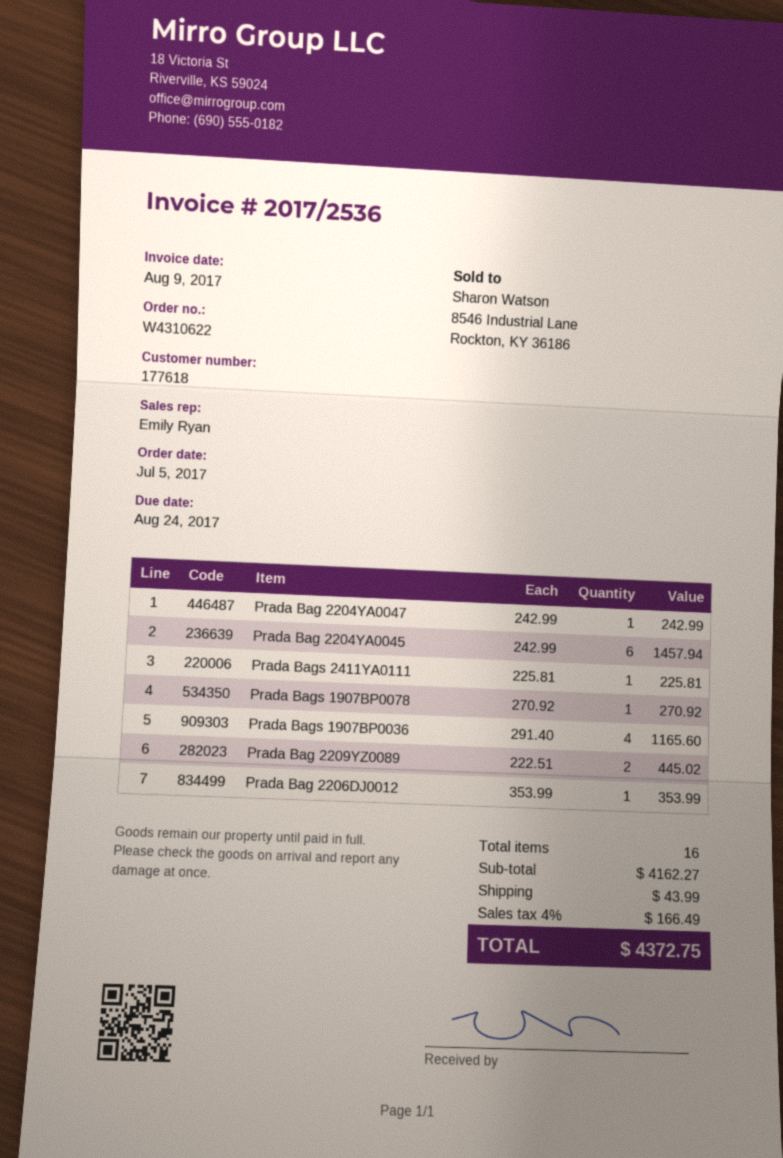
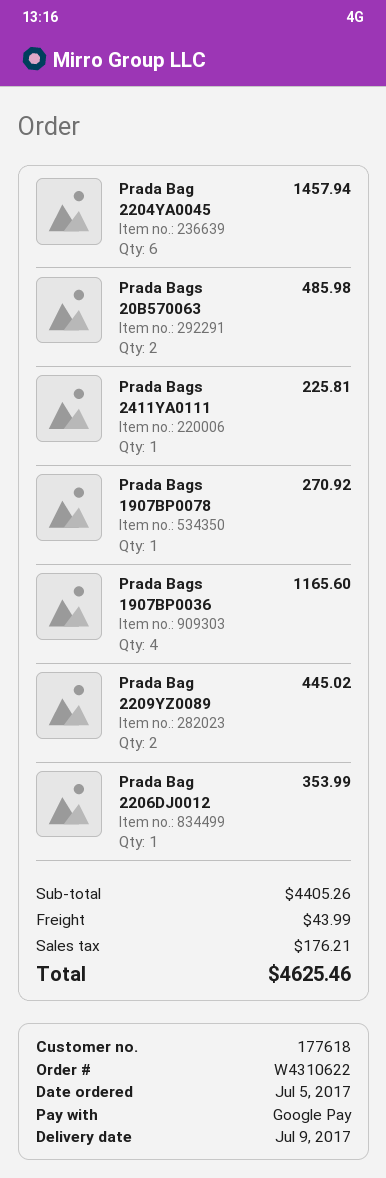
Prada Bag 2204YA0047: 1 for 242.99 -> none
Prada Bags 20B570063: none -> 2 for 485.98
subtotal: 4162.27 -> 4405.26
tax: 166.49 -> 176.21
total: 4372.75 -> 4625.46

